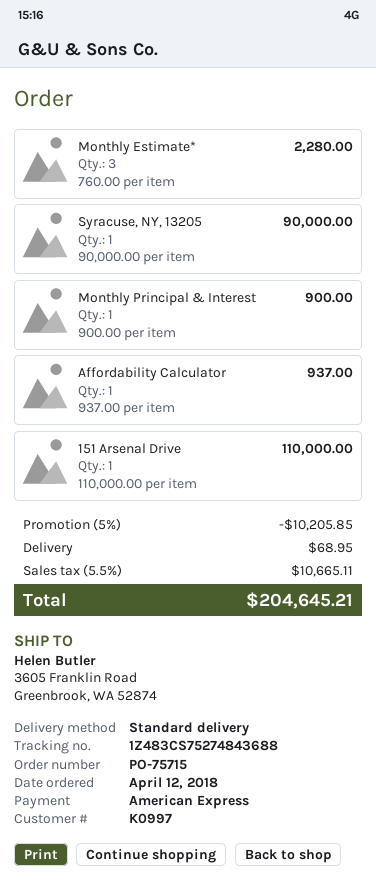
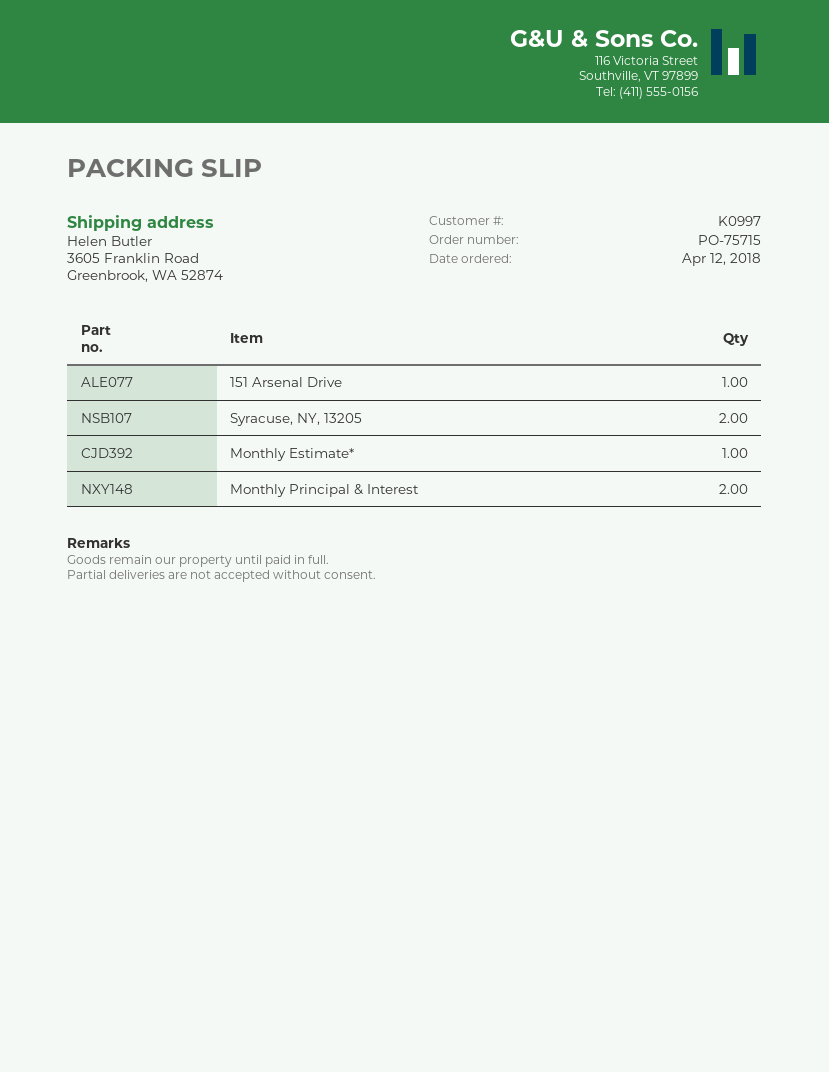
Monthly Estimate*: 3 -> 1
Syracuse, NY, 13205: 1 -> 2
Monthly Principal & Interest: 1 -> 2
Affordability Calculator: 1 -> none

